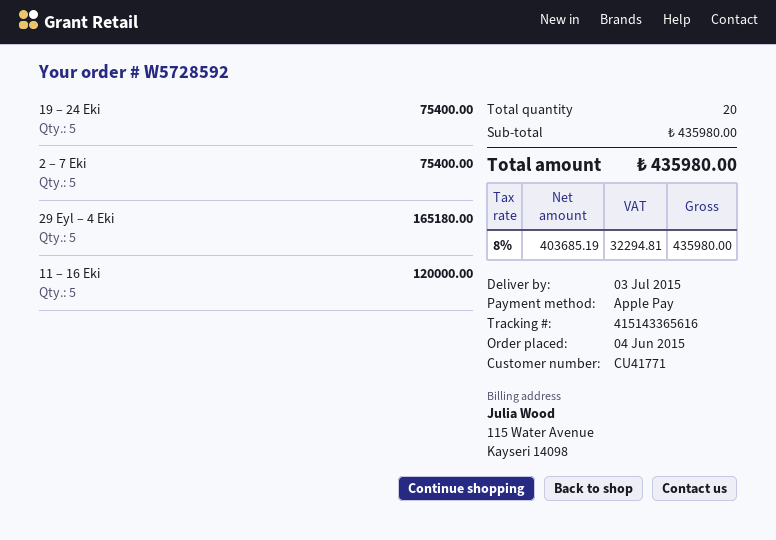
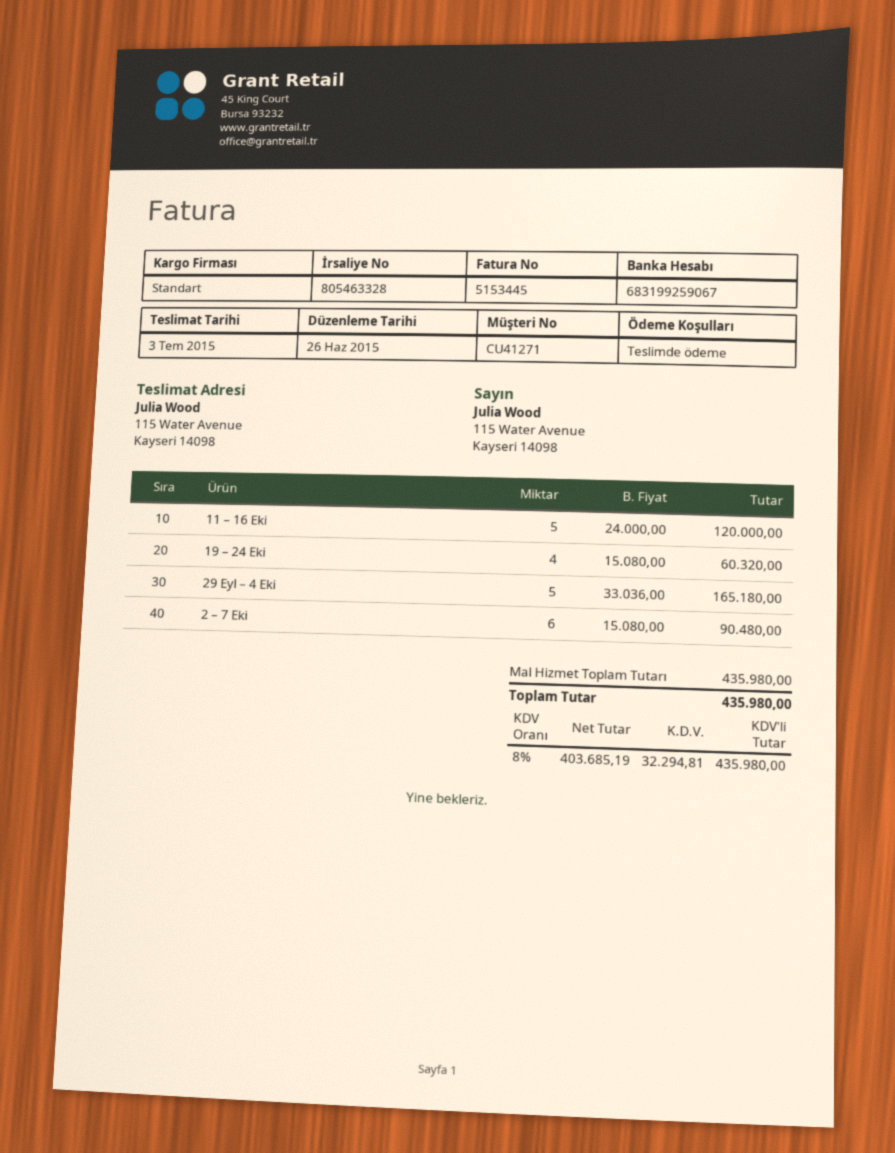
customer number: CU41771 -> CU41271
19 – 24 Eki: 5 for 75400.00 -> 4 for 60320.00
2 – 7 Eki: 5 for 75400.00 -> 6 for 90480.00

